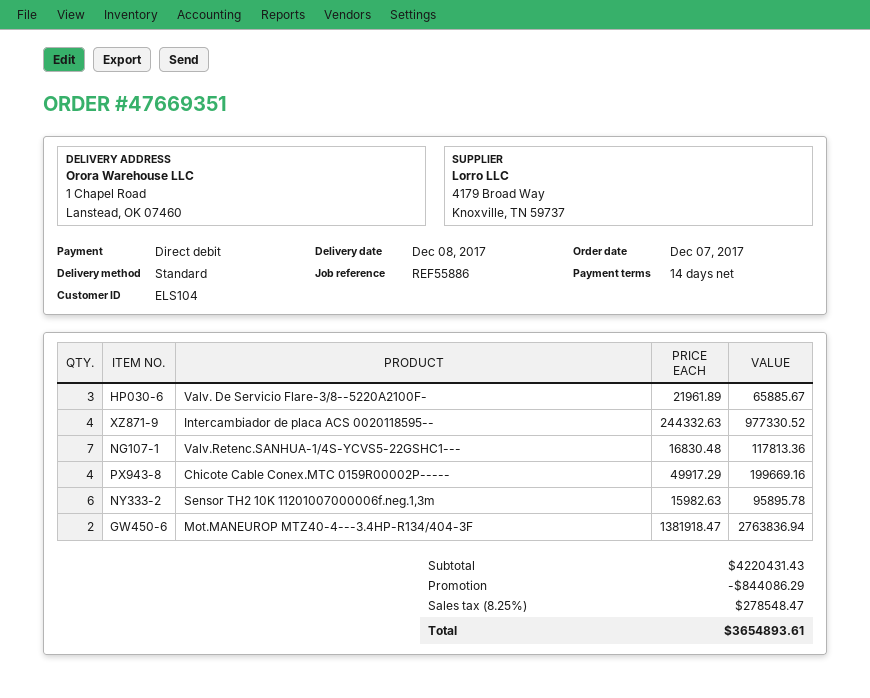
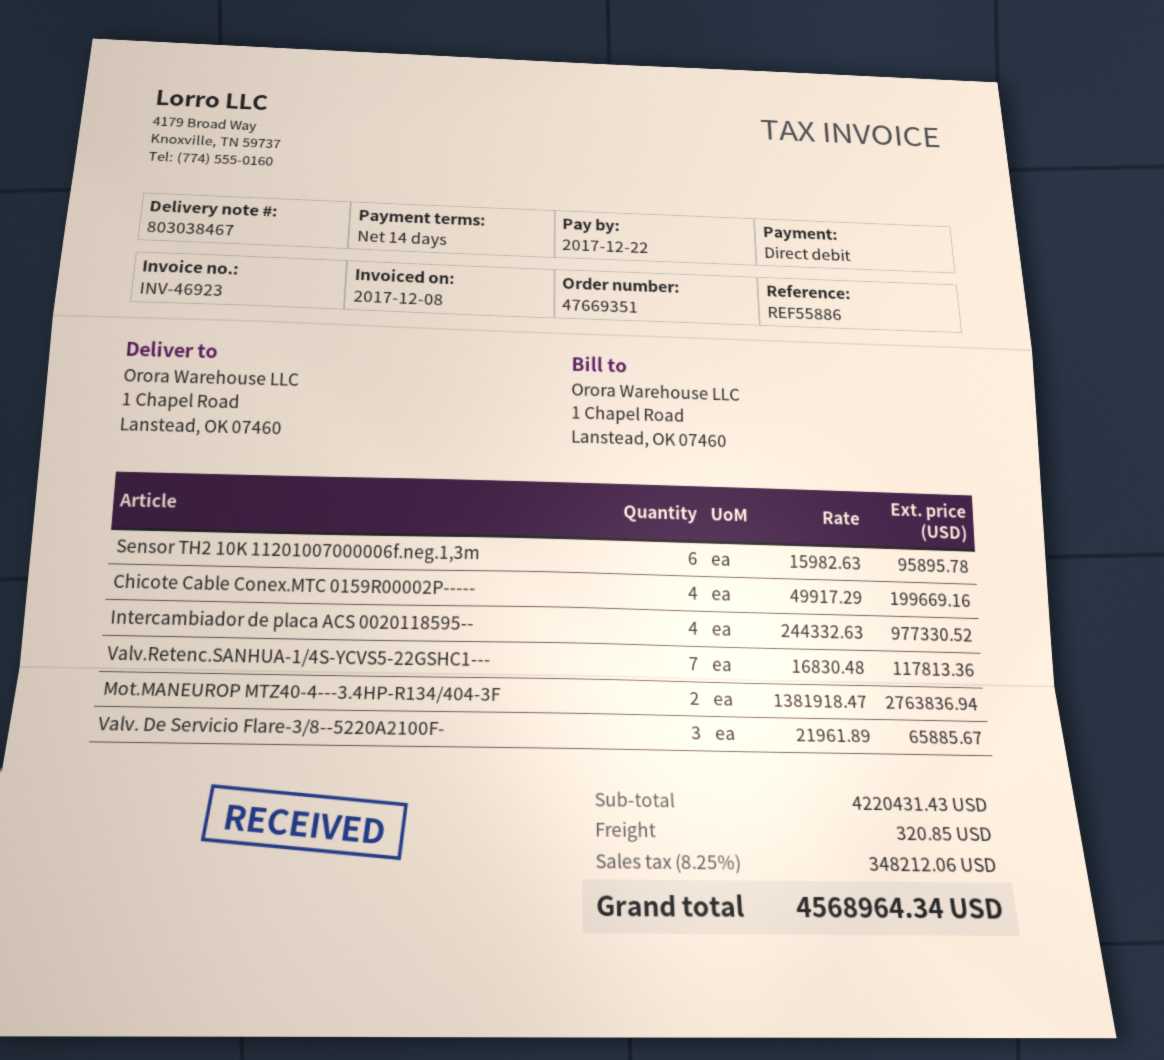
discount: 844086.29 -> none
shipping: none -> 320.85
tax: 8.25% = 278548.47 -> 8.25% = 348212.06
total: 3654893.61 -> 4568964.34

